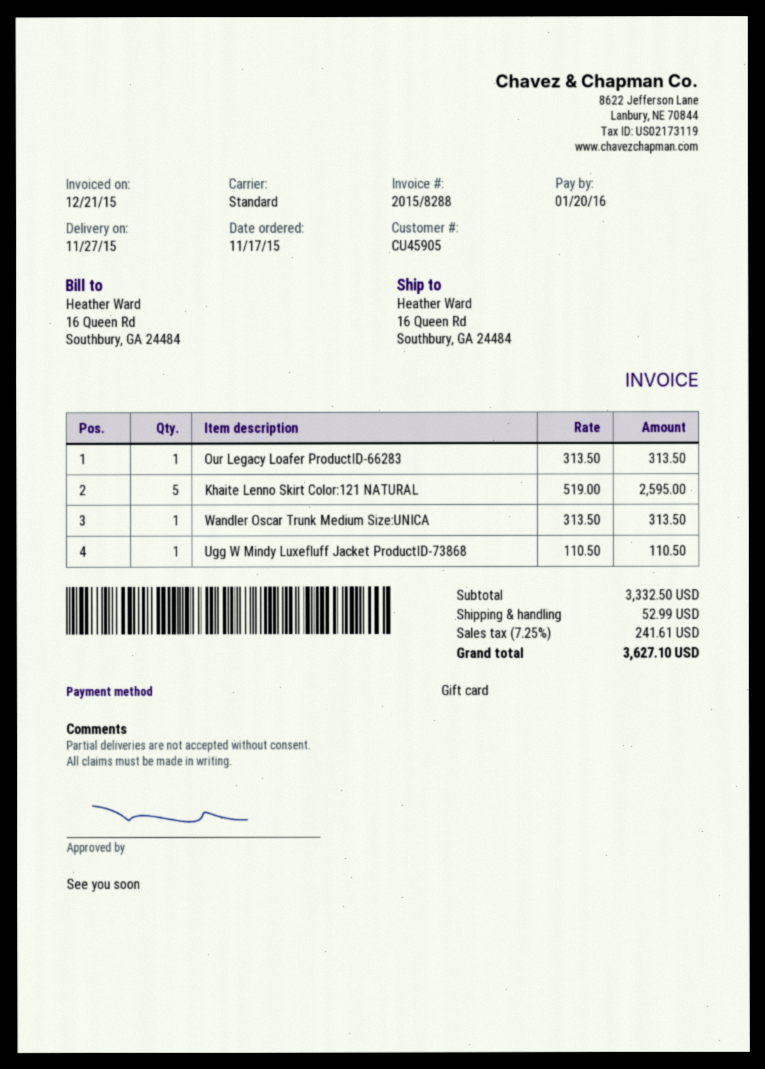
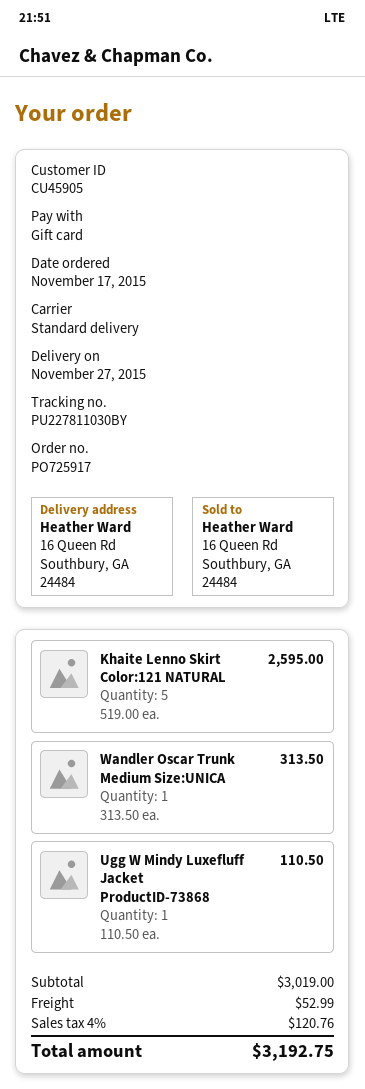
Our Legacy Loafer ProductID-66283: 1 x 313.50 = 313.50 -> none
subtotal: 3332.50 -> 3019.00
tax: 7.25% = 241.61 -> 4% = 120.76
total: 3627.10 -> 3192.75

